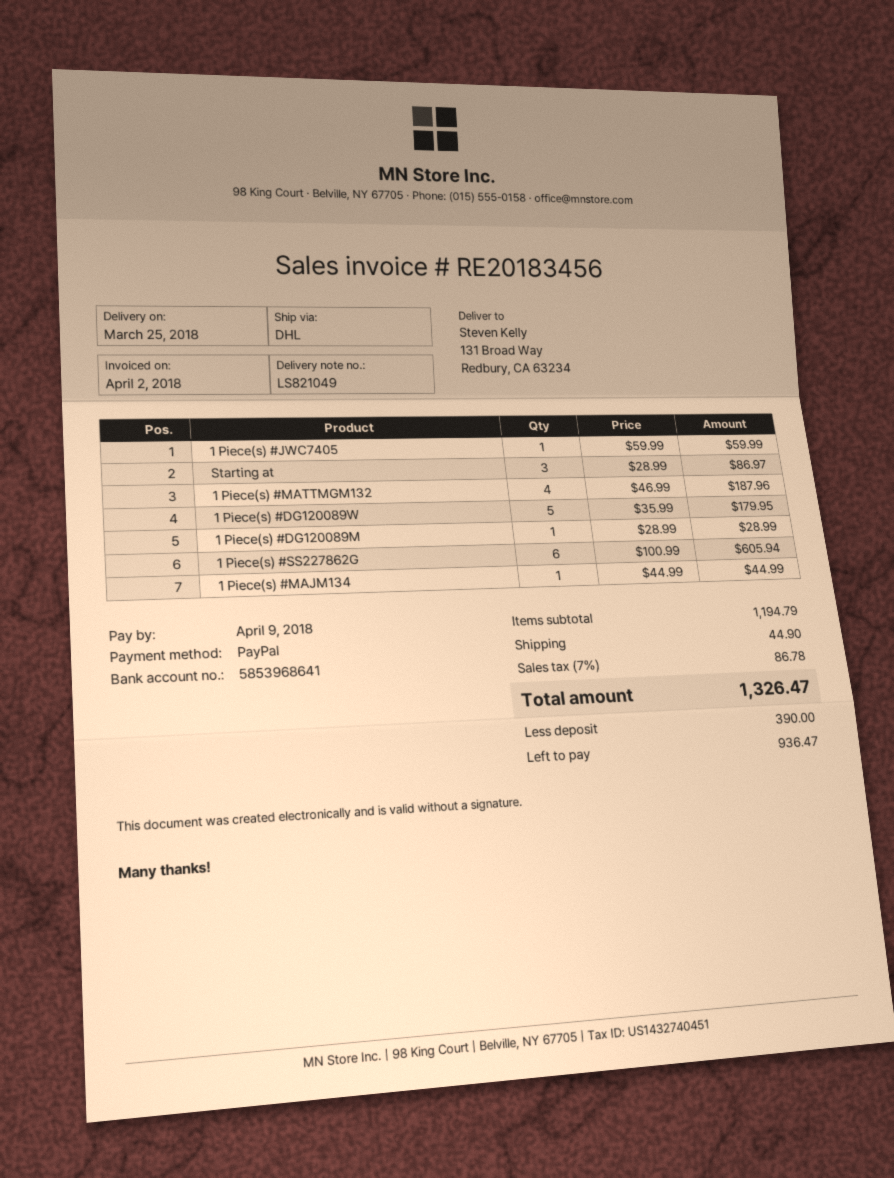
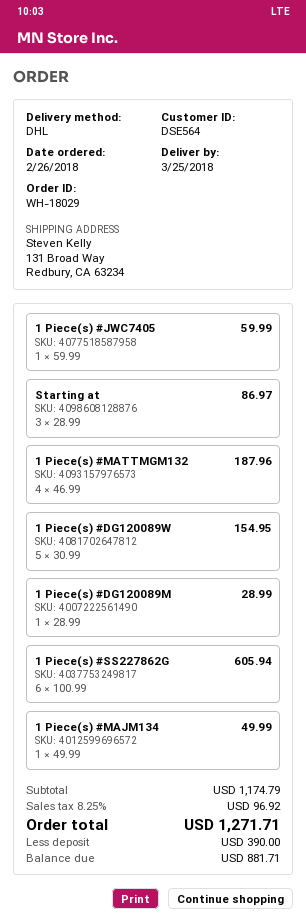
1 Piece(s) #DG120089W: 5 x 35.99 = 179.95 -> 5 x 30.99 = 154.95
1 Piece(s) #MAJM134: 1 x 44.99 = 44.99 -> 1 x 49.99 = 49.99
subtotal: 1194.79 -> 1174.79
shipping: 44.90 -> none
tax: 7% = 86.78 -> 8.25% = 96.92
total: 1326.47 -> 1271.71
balance: 936.47 -> 881.71

